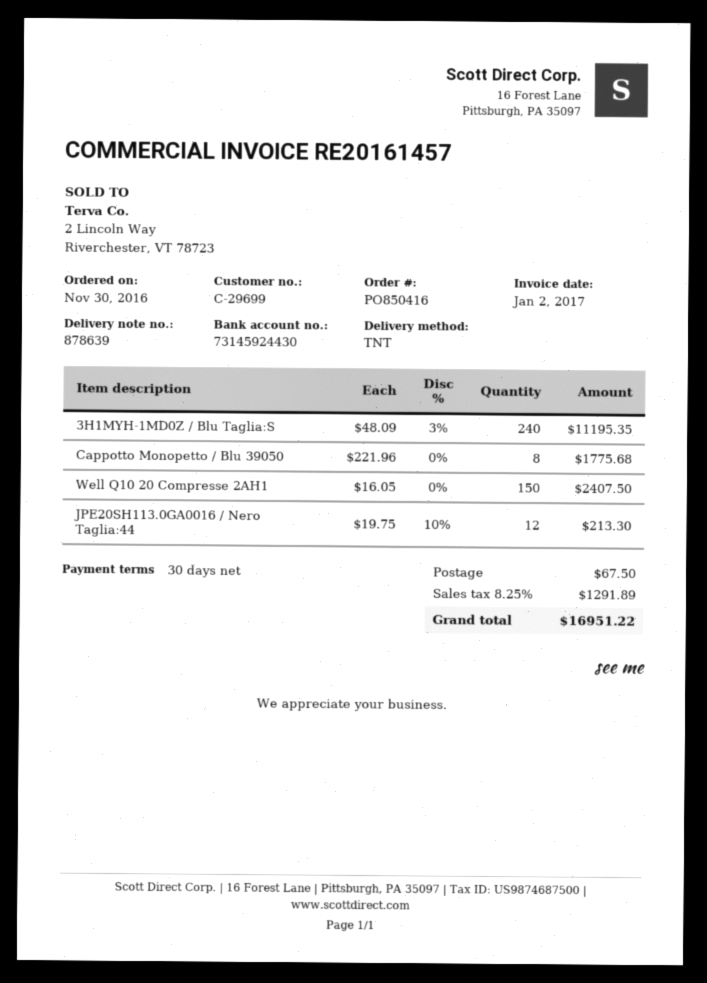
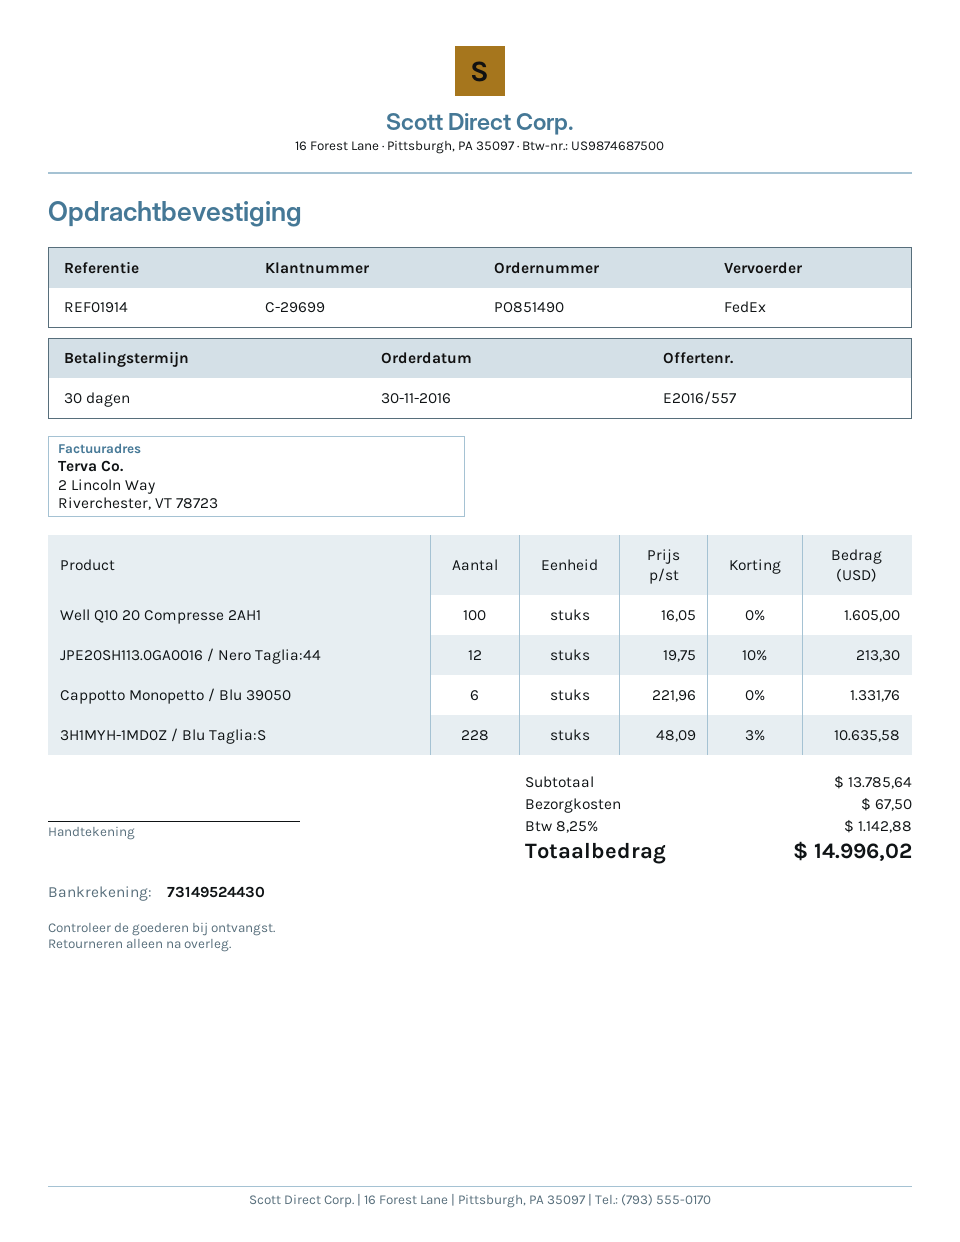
order number: PO850416 -> PO851490
bank account: 73145924430 -> 73149524430
shipping method: TNT -> FedEx
3H1MYH-1MD0Z / Blu Taglia:S: 240 x 48.09 - 3% = 11195.35 -> 228 x 48.09 - 3% = 10635.58
Cappotto Monopetto / Blu 39050: 8 x 221.96 = 1775.68 -> 6 x 221.96 = 1331.76
Well Q10 20 Compresse 2AH1: 150 x 16.05 = 2407.50 -> 100 x 16.05 = 1605.00
tax: 8.25% = 1291.89 -> 8.25% = 1142.88
total: 16951.22 -> 14996.02

